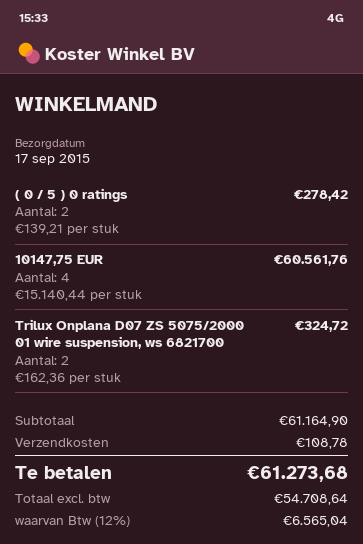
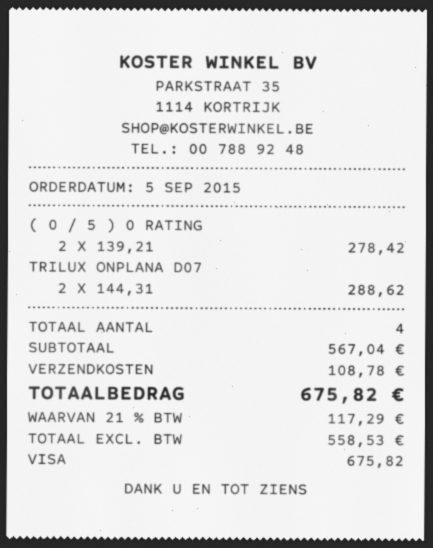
10147,75 EUR: 4 x 15140.44 = 60561.76 -> none
Trilux Onplana D07 ZS 5075/2000 01 wire suspension, ws 6821700: 2 x 162.36 = 324.72 -> 2 x 144.31 = 288.62
subtotal: 61164.90 -> 567.04
net: 54708.64 -> 558.53
tax: 12% = 6565.04 -> 21% = 117.29
total: 61273.68 -> 675.82

